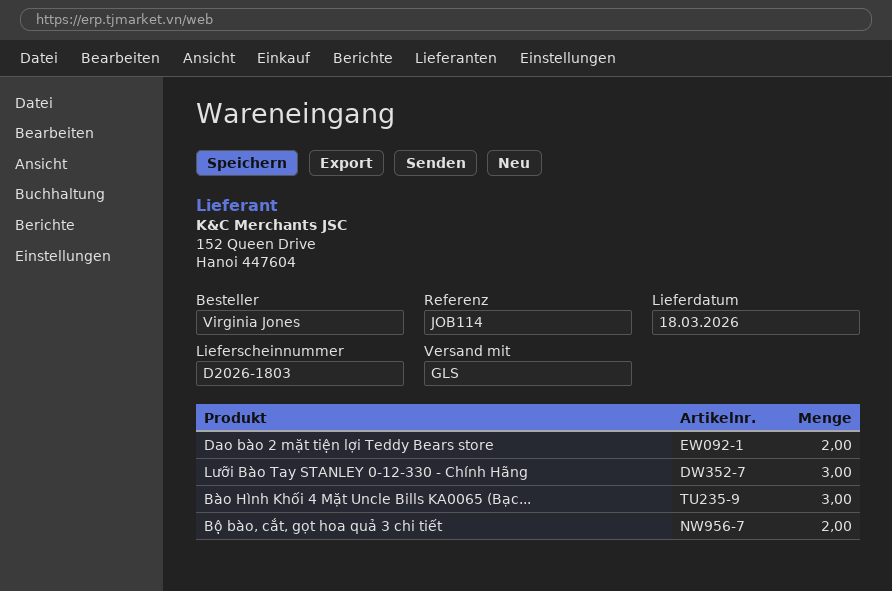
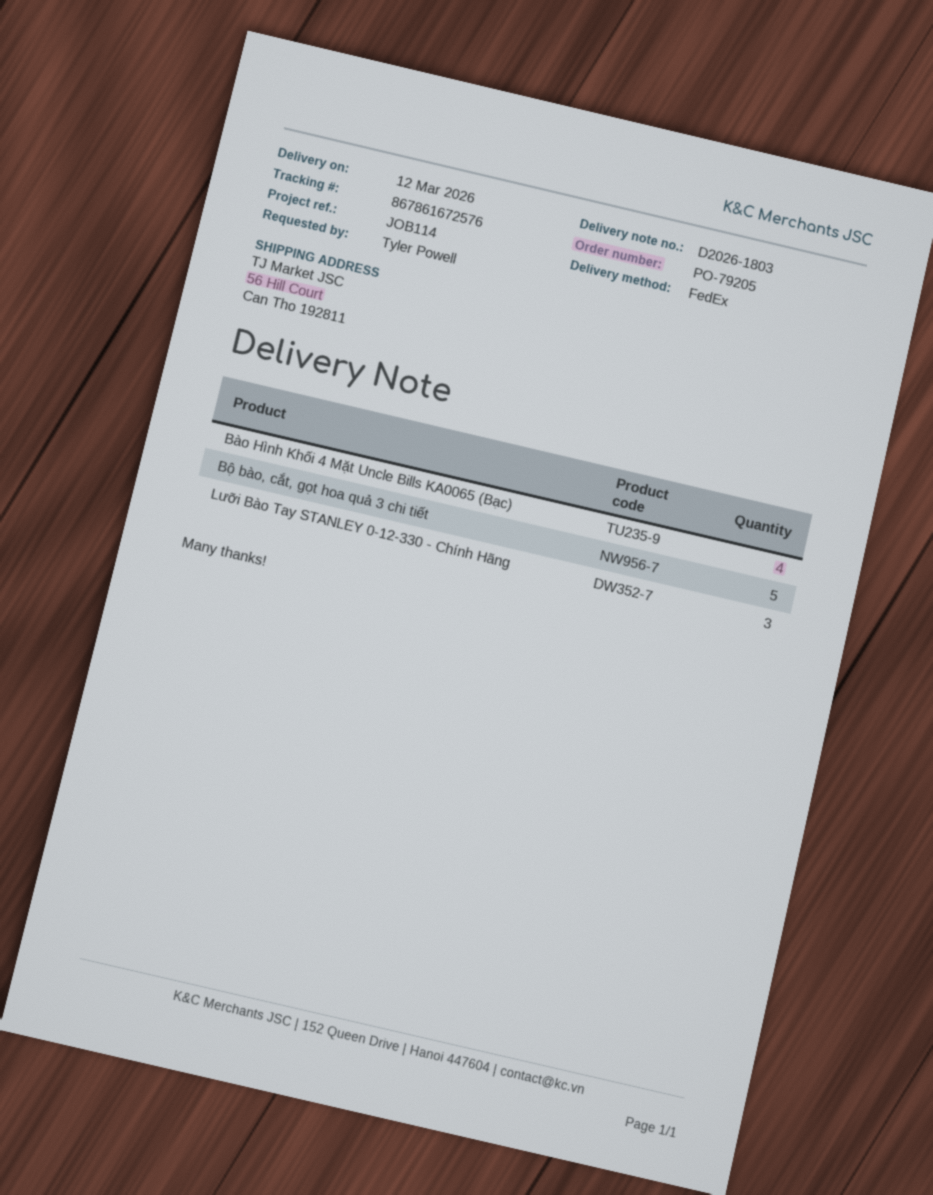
delivery date: 2026-03-18 -> 2026-03-12
ordered by: Virginia Jones -> Tyler Powell
shipping method: GLS -> FedEx
Dao bào 2 mặt tiện lợi Teddy Bears store: 2 -> none
Bào Hình Khối 4 Mặt Uncle Bills KA0065 (Bạc...: 3 -> 4
Bộ bào, cắt, gọt hoa quả 3 chi tiết: 2 -> 5

